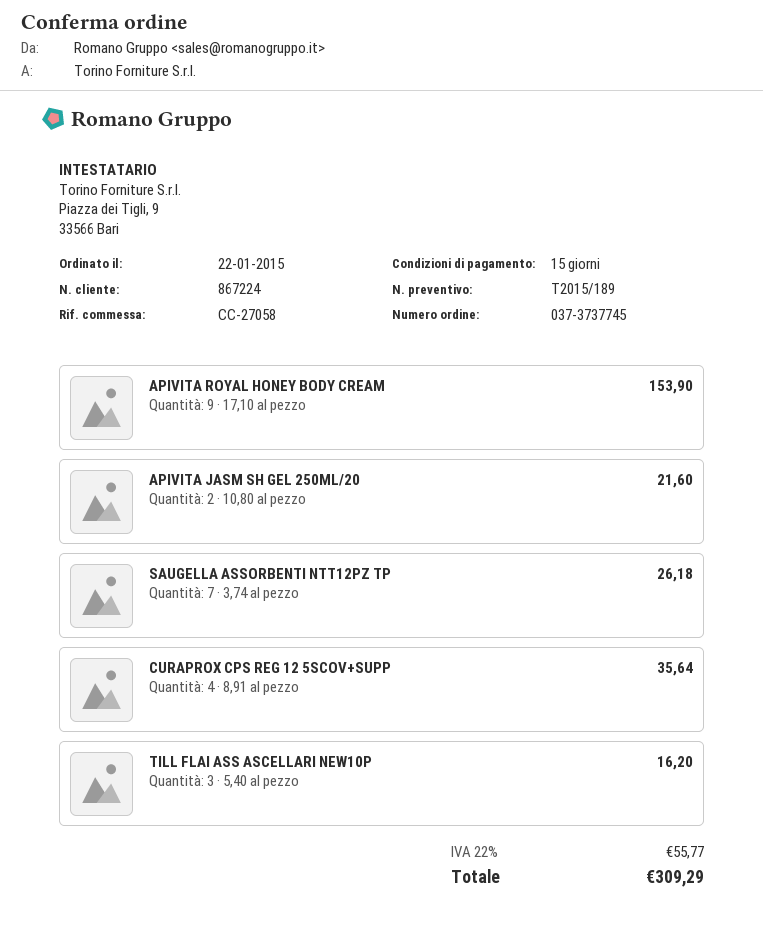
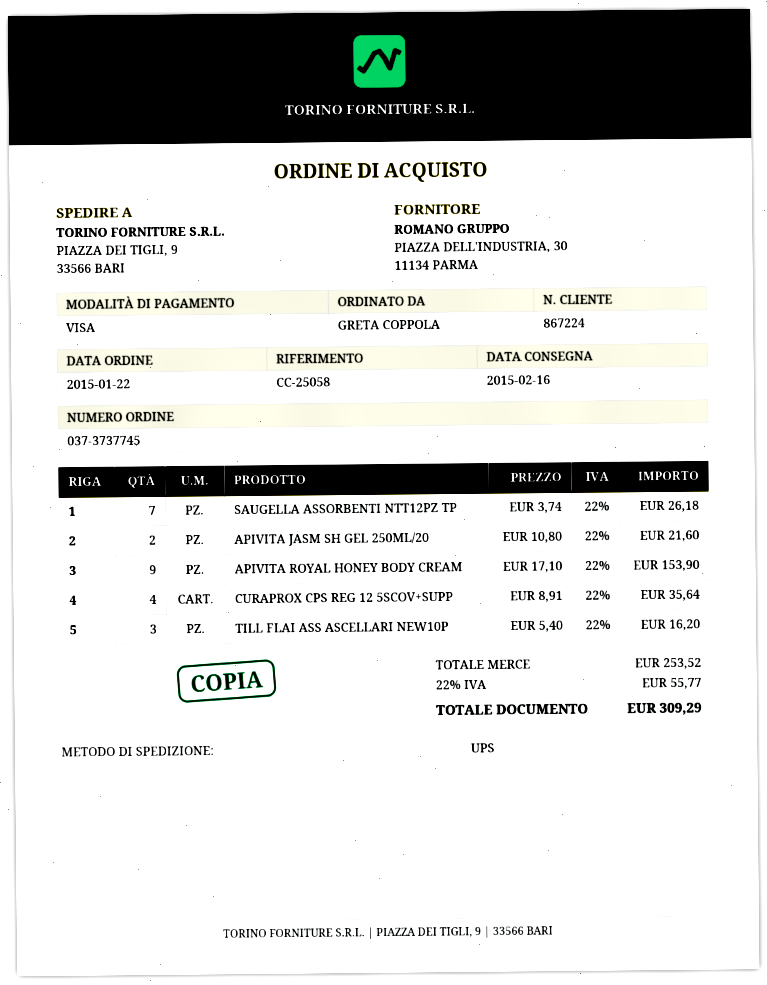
reference: CC-27058 -> CC-25058

